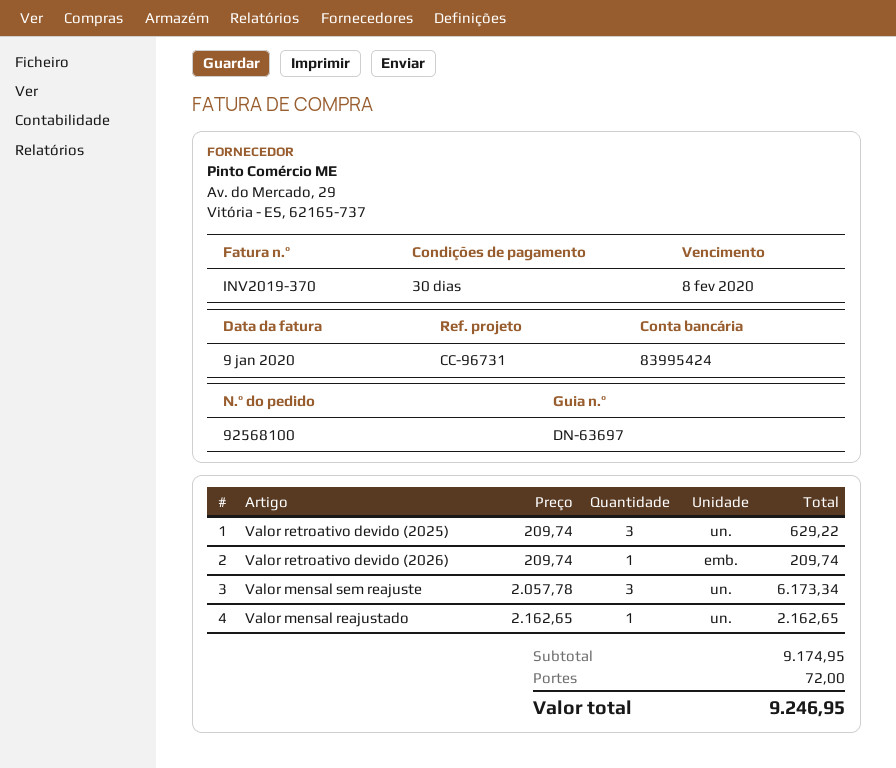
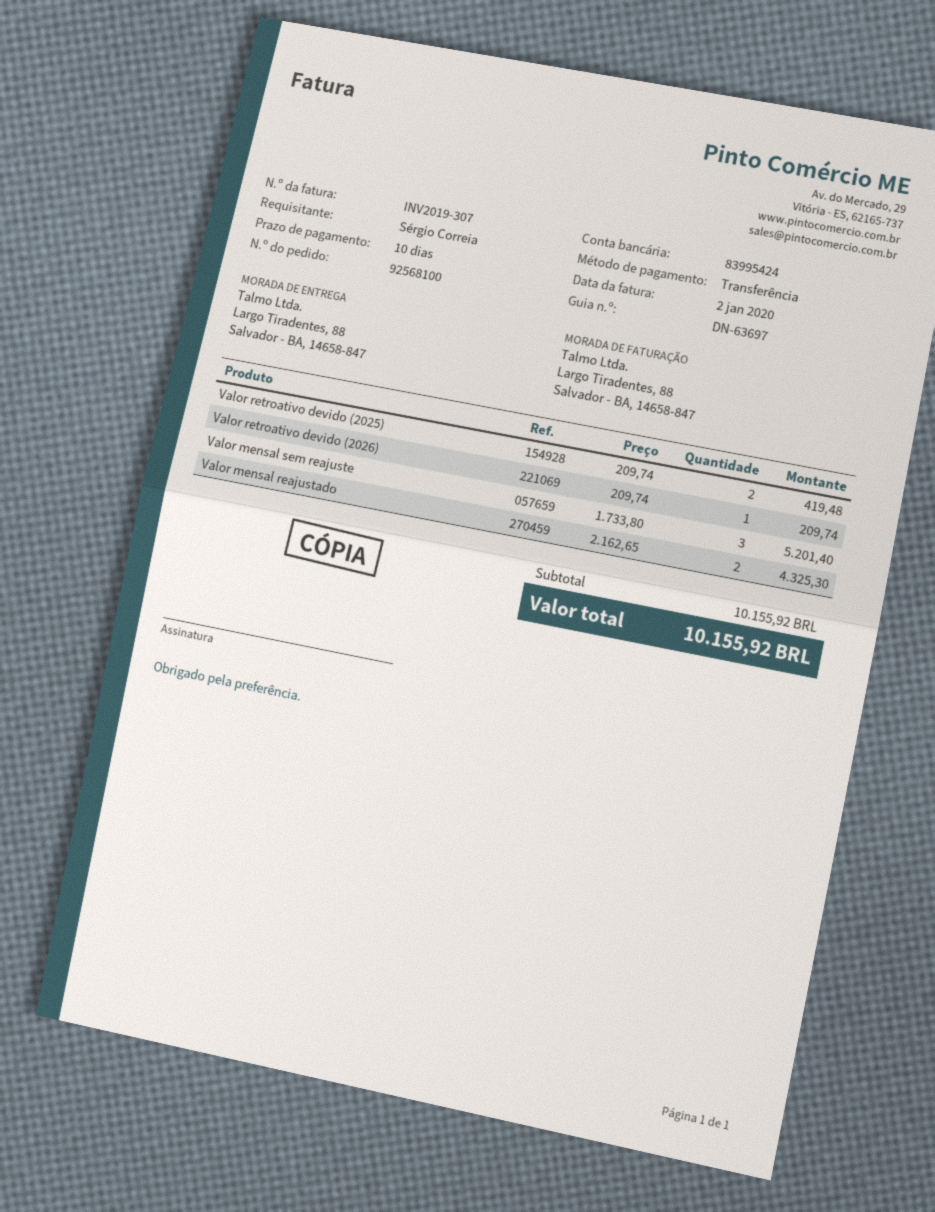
invoice number: INV2019-370 -> INV2019-307
invoice date: 2020-01-09 -> 2020-01-02
payment terms: 30 days -> 10 days
Valor retroativo devido (2025): 3 x 209.74 = 629.22 -> 2 x 209.74 = 419.48
Valor mensal sem reajuste: 3 x 2057.78 = 6173.34 -> 3 x 1733.80 = 5201.40
Valor mensal reajustado: 1 x 2162.65 = 2162.65 -> 2 x 2162.65 = 4325.30
subtotal: 9174.95 -> 10155.92
shipping: 72.00 -> none
total: 9246.95 -> 10155.92

